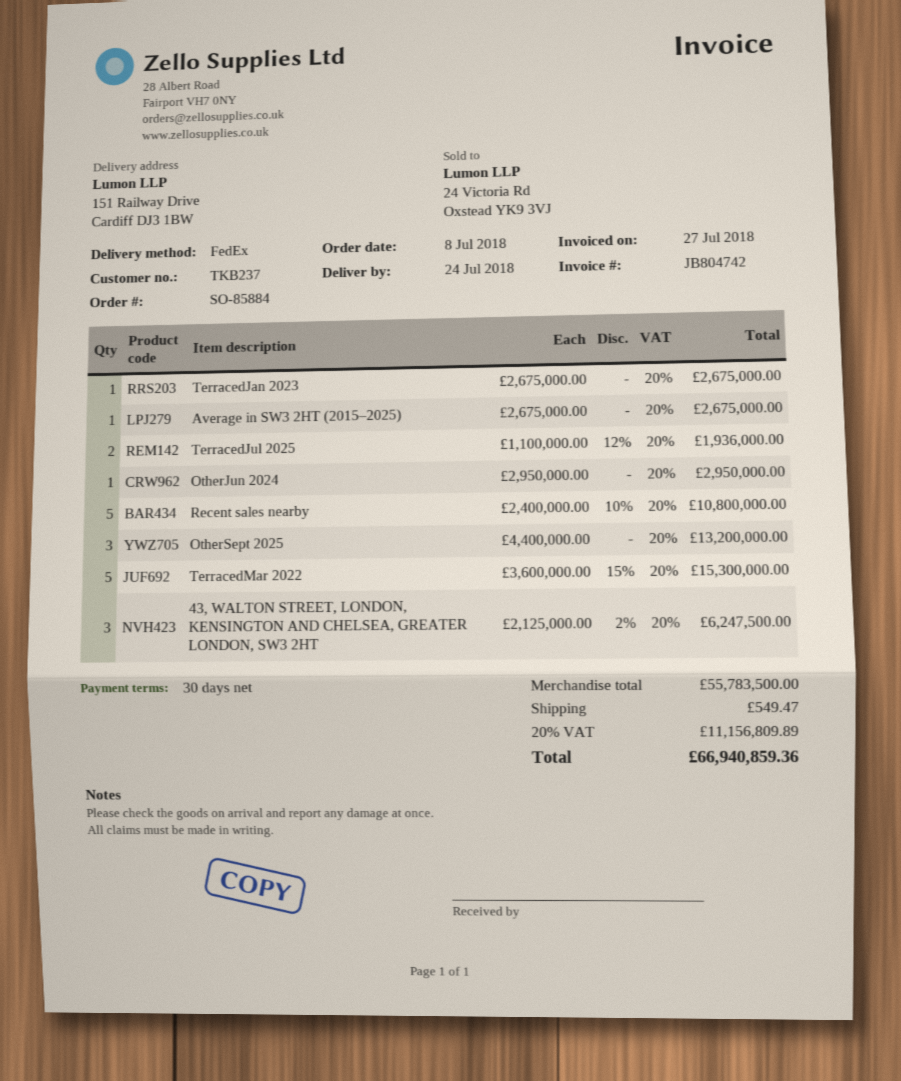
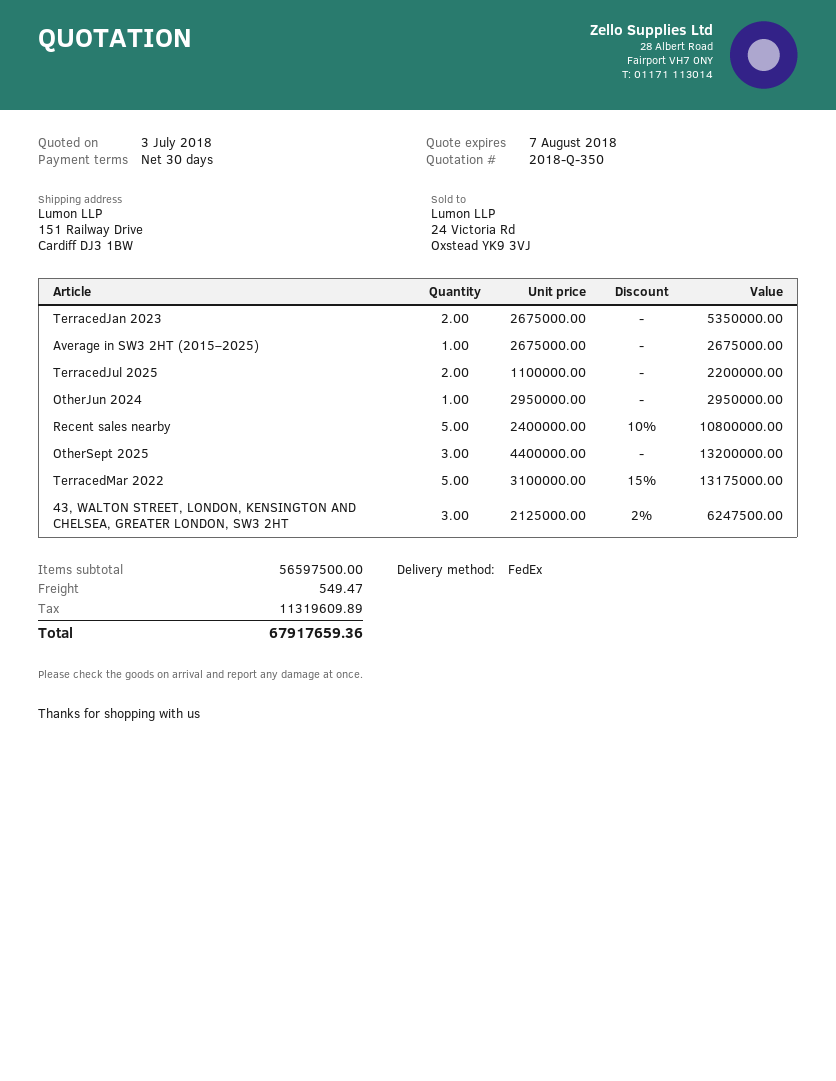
TerracedJan 2023: 1 x 2675000.00 = 2675000.00 -> 2 x 2675000.00 = 5350000.00
TerracedJul 2025: 2 x 1100000.00 - 12% = 1936000.00 -> 2 x 1100000.00 = 2200000.00
TerracedMar 2022: 5 x 3600000.00 - 15% = 15300000.00 -> 5 x 3100000.00 - 15% = 13175000.00
subtotal: 55783500.00 -> 56597500.00
tax: 11156809.89 -> 11319609.89
total: 66940859.36 -> 67917659.36

